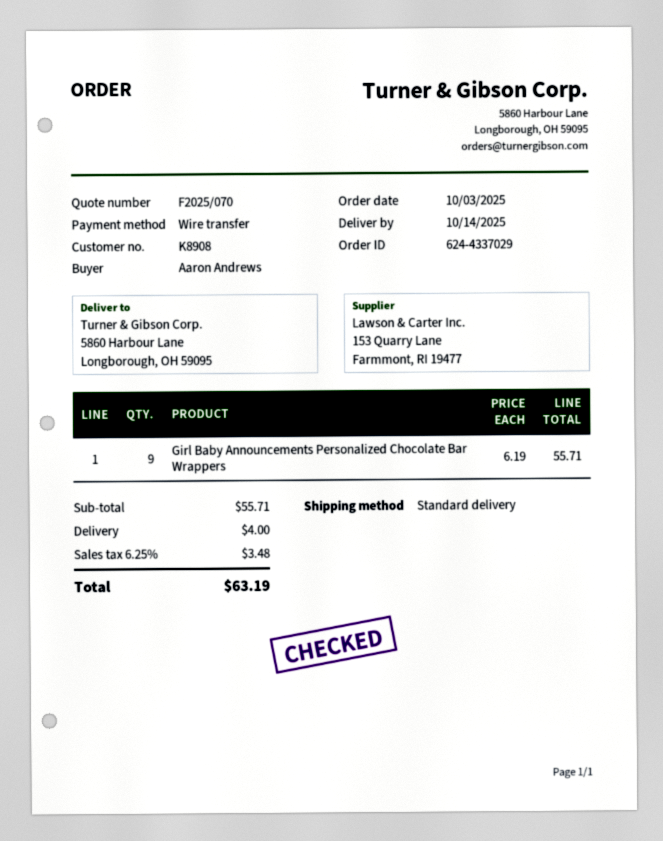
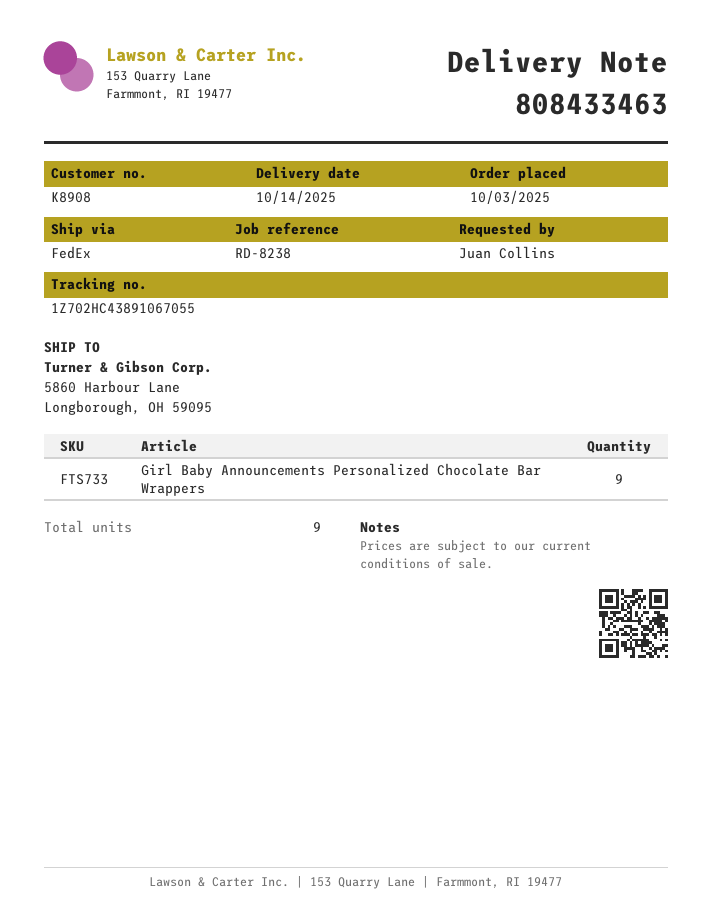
ordered by: Aaron Andrews -> Juan Collins
shipping method: standard -> FedEx

